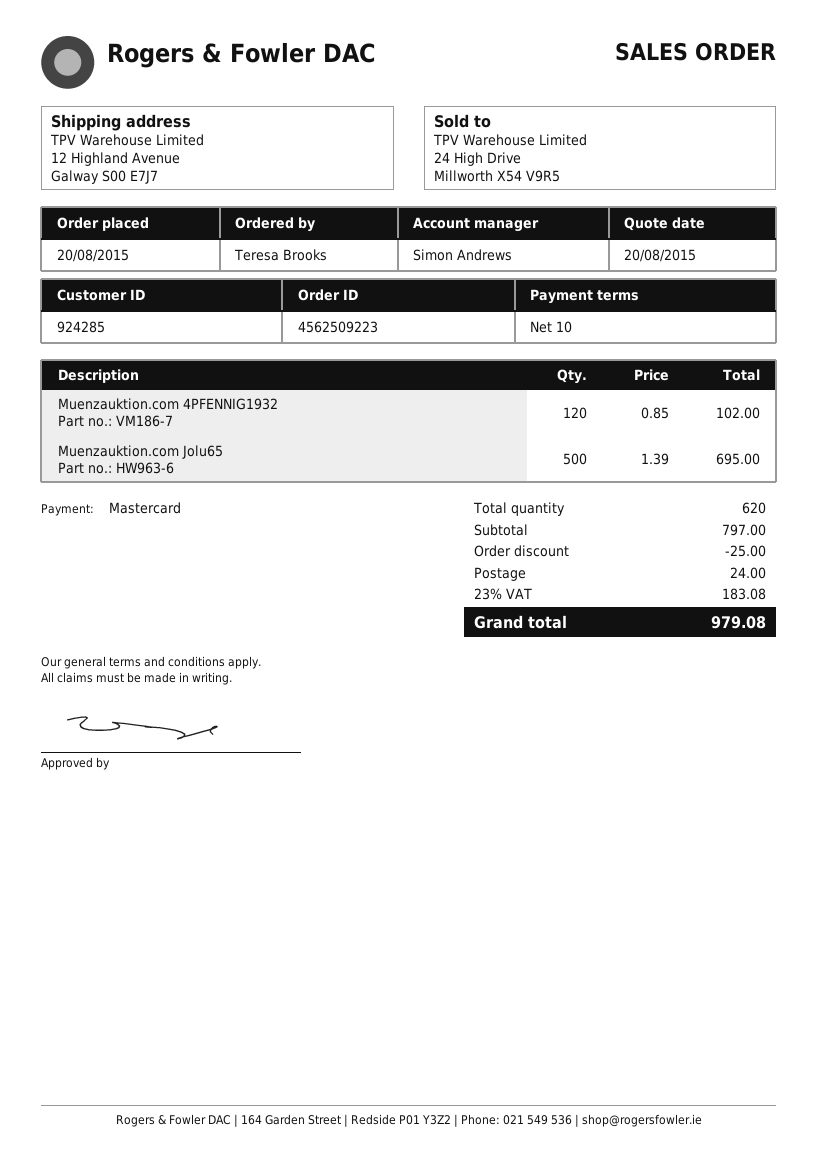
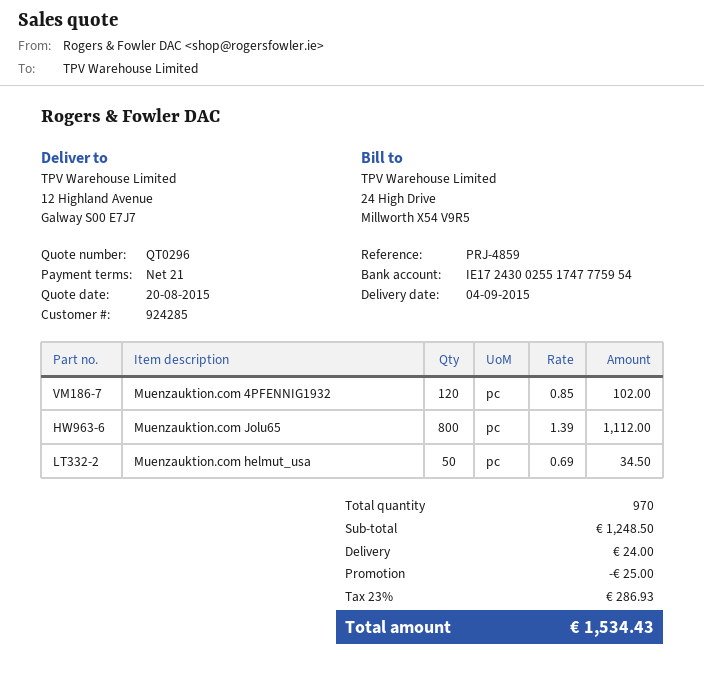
payment terms: 10 days -> 21 days
Muenzauktion.com Jolu65: 500 x 1.39 = 695.00 -> 800 x 1.39 = 1112.00
Muenzauktion.com helmut_usa: none -> 50 x 0.69 = 34.50
total quantity: 620 -> 970
subtotal: 797.00 -> 1248.50
tax: 23% = 183.08 -> 23% = 286.93
total: 979.08 -> 1534.43

